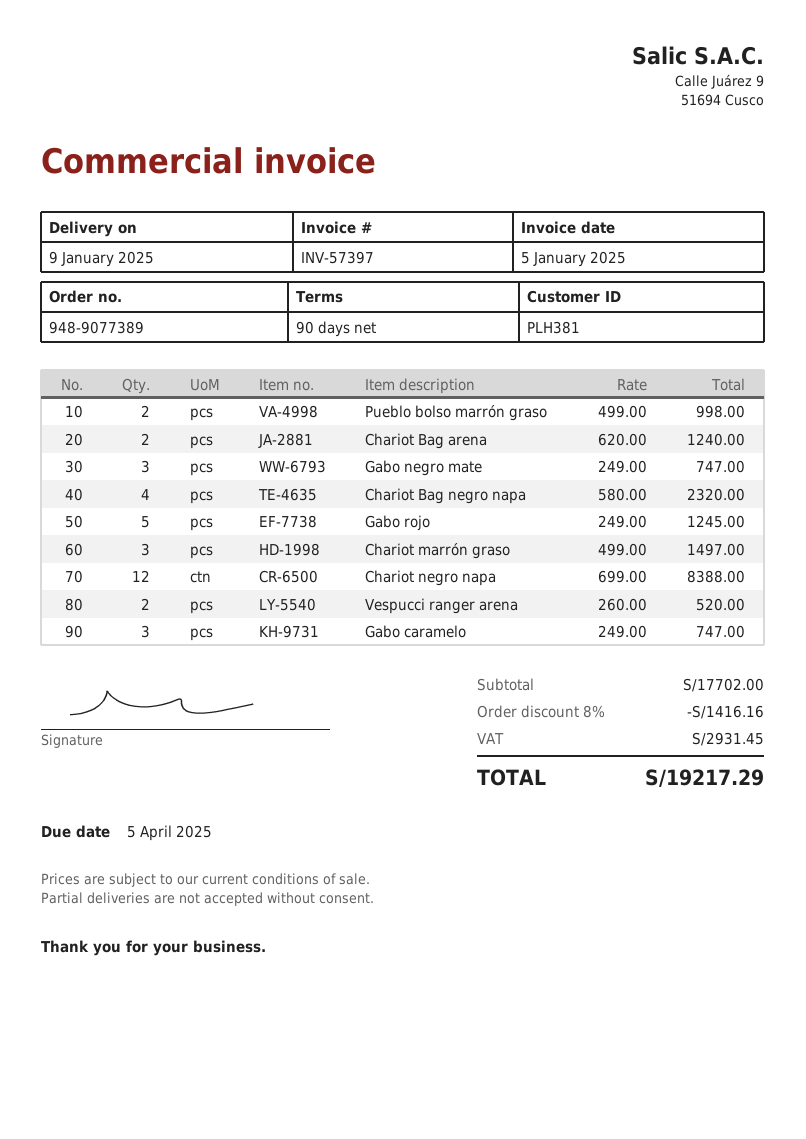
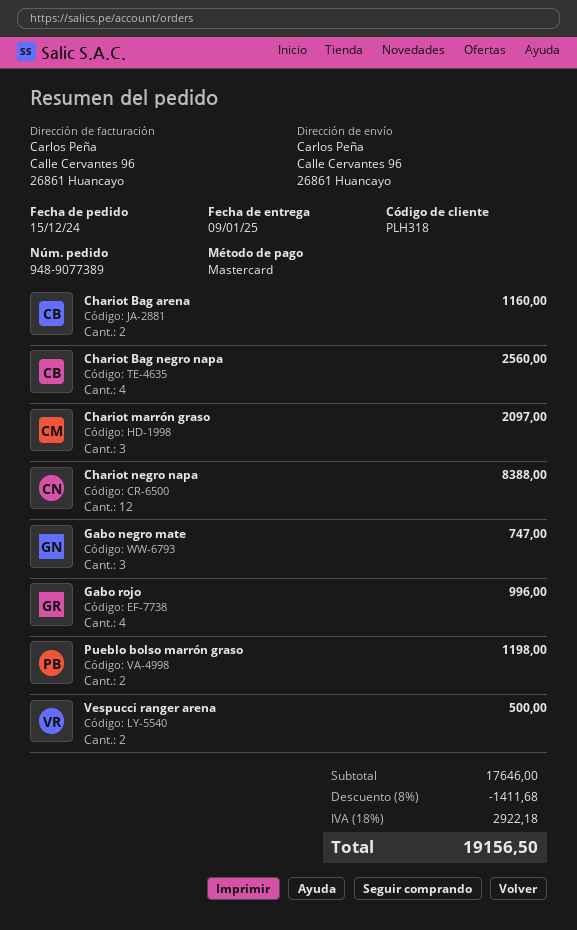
customer number: PLH381 -> PLH318
Pueblo bolso marrón graso: 2 for 998.00 -> 2 for 1198.00
Chariot Bag arena: 2 for 1240.00 -> 2 for 1160.00
Chariot Bag negro napa: 4 for 2320.00 -> 4 for 2560.00
Gabo rojo: 5 for 1245.00 -> 4 for 996.00
Chariot marrón graso: 3 for 1497.00 -> 3 for 2097.00
Vespucci ranger arena: 2 for 520.00 -> 2 for 500.00
Gabo caramelo: 3 for 747.00 -> none
subtotal: 17702.00 -> 17646.00
discount: 8% = 1416.16 -> 8% = 1411.68
tax: 2931.45 -> 2922.18
total: 19217.29 -> 19156.50

